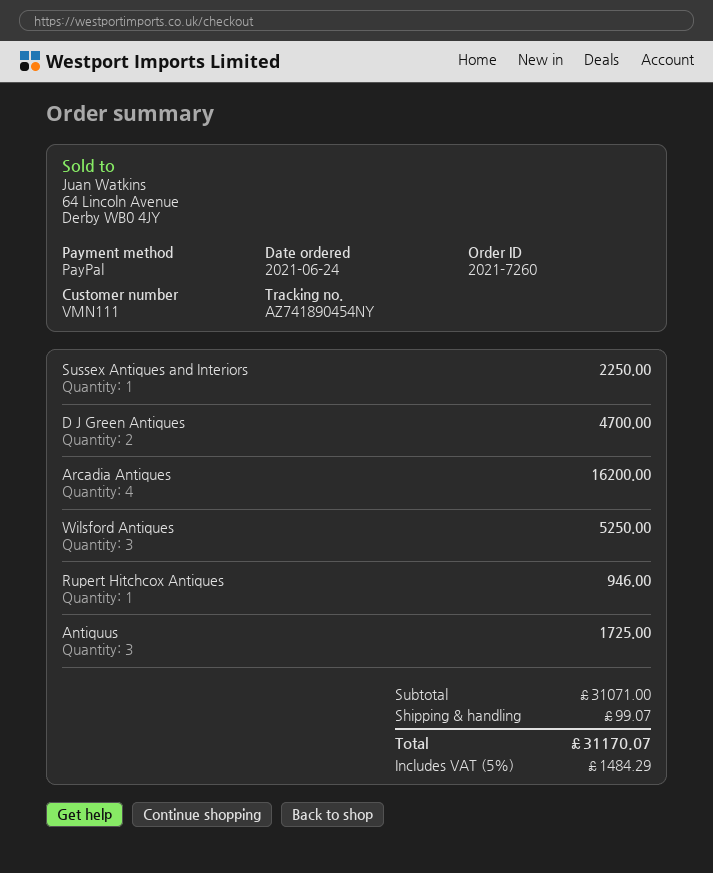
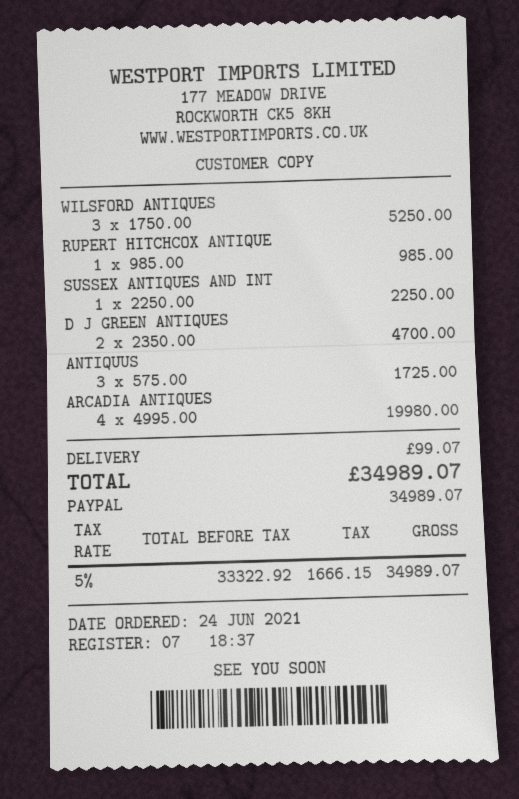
Arcadia Antiques: 4 for 16200.00 -> 4 for 19980.00
Rupert Hitchcox Antiques: 1 for 946.00 -> 1 for 985.00
tax: 5% = 1484.29 -> 5% = 1666.15
total: 31170.07 -> 34989.07

